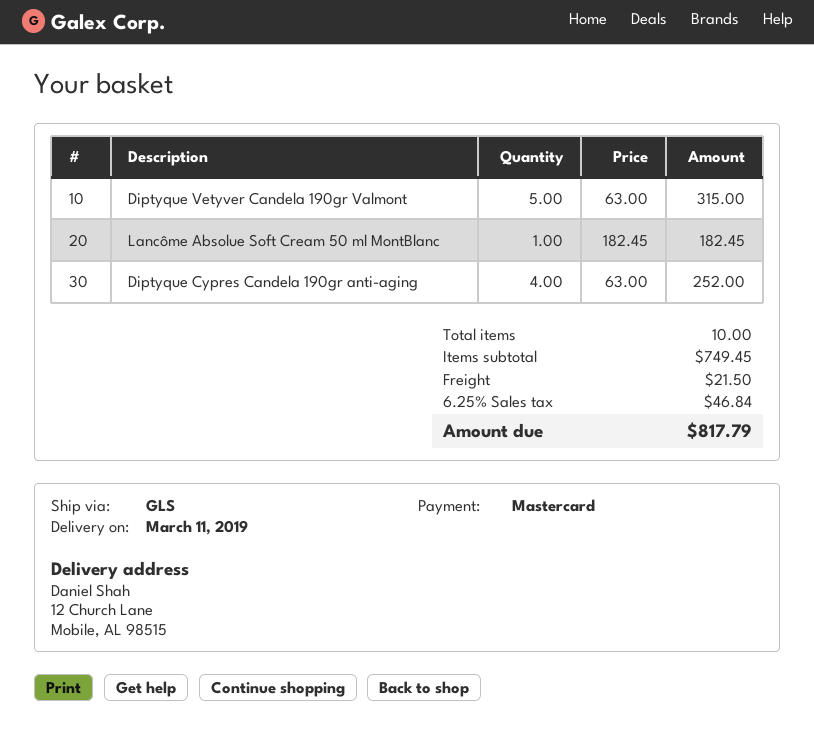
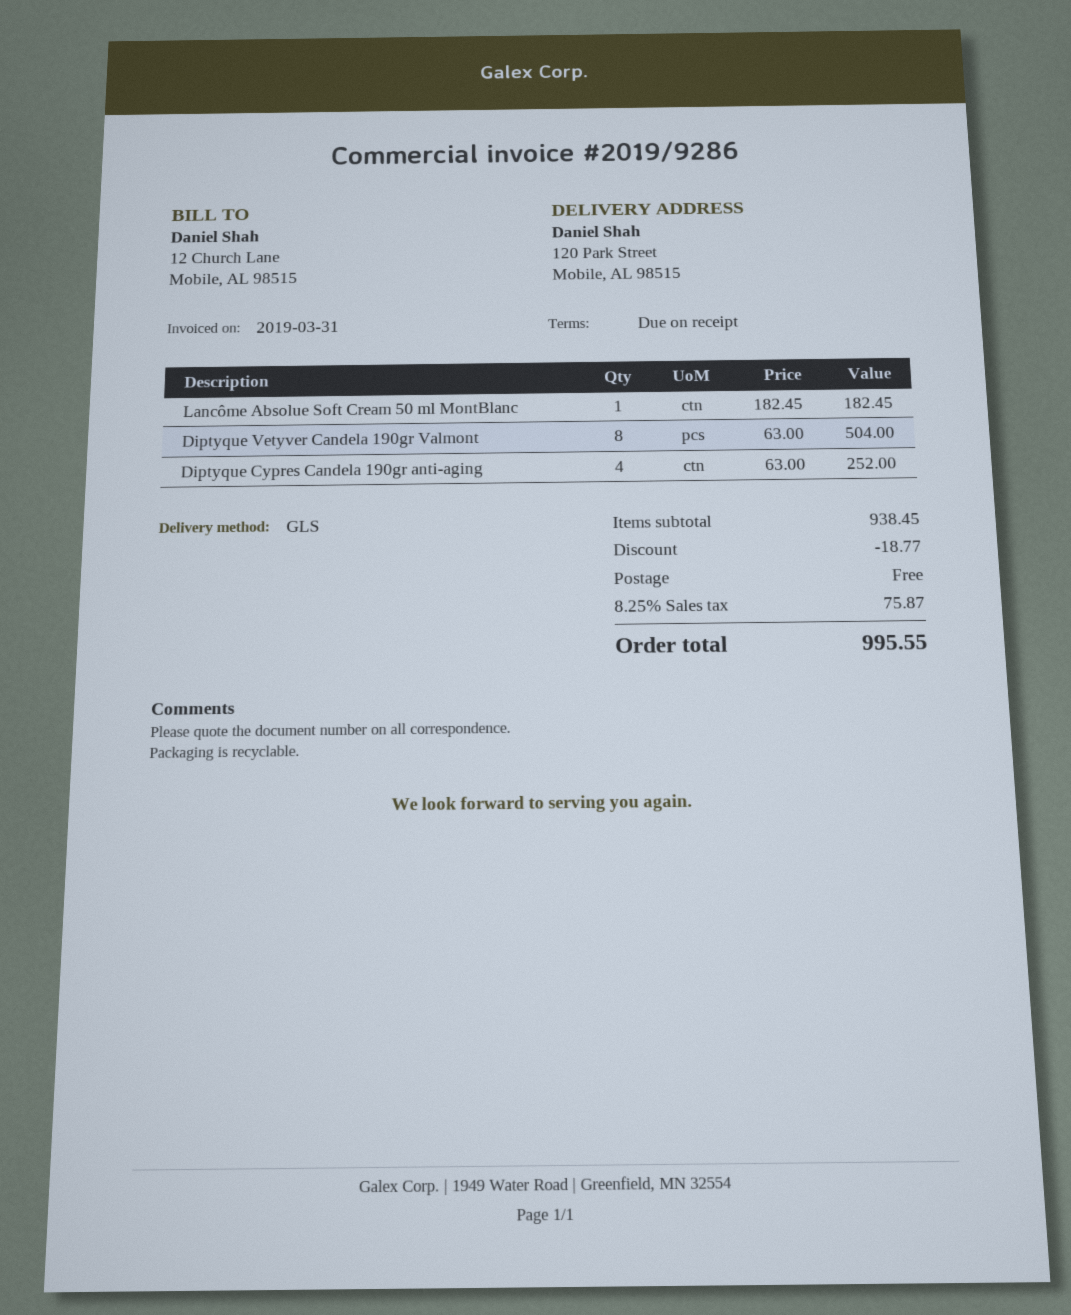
ship to: 12 Church Lane, Mobile, AL 98515 -> 120 Park Street, Mobile, AL 98515
Diptyque Vetyver Candela 190gr Valmont: 5 x 63.00 = 315.00 -> 8 x 63.00 = 504.00
subtotal: 749.45 -> 938.45
discount: none -> 18.77
shipping: 21.50 -> 0.00
tax: 6.25% = 46.84 -> 8.25% = 75.87
total: 817.79 -> 995.55

